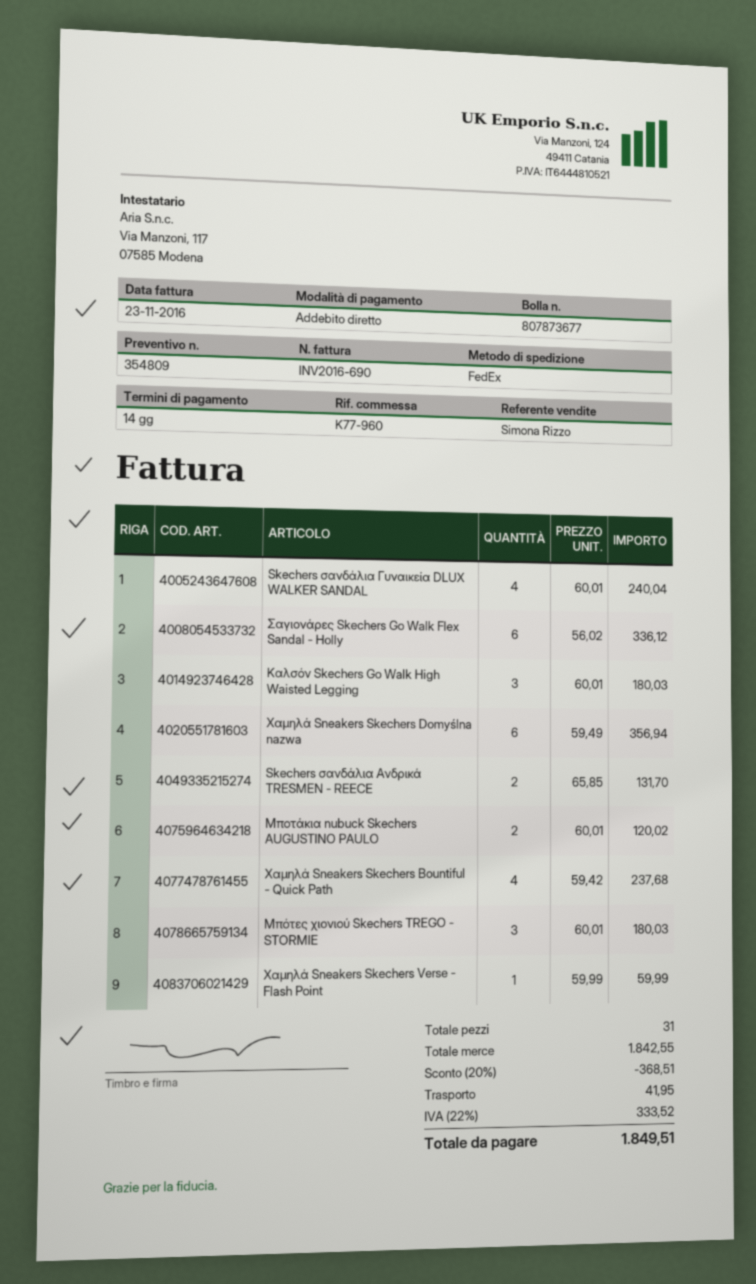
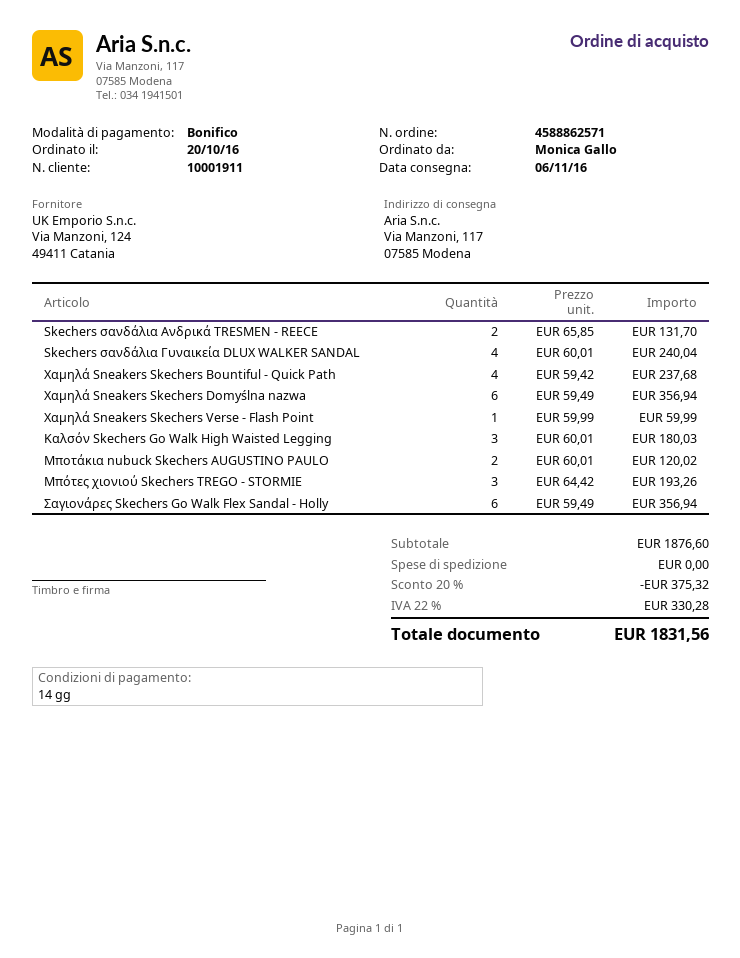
payment method: direct debit -> bank transfer
Σαγιονάρες Skechers Go Walk Flex Sandal - Holly: 6 x 56.02 = 336.12 -> 6 x 59.49 = 356.94
Μπότες χιονιού Skechers TREGO - STORMIE: 3 x 60.01 = 180.03 -> 3 x 64.42 = 193.26
subtotal: 1842.55 -> 1876.60
discount: 20% = 368.51 -> 20% = 375.32
shipping: 41.95 -> 0.00
tax: 22% = 333.52 -> 22% = 330.28
total: 1849.51 -> 1831.56

